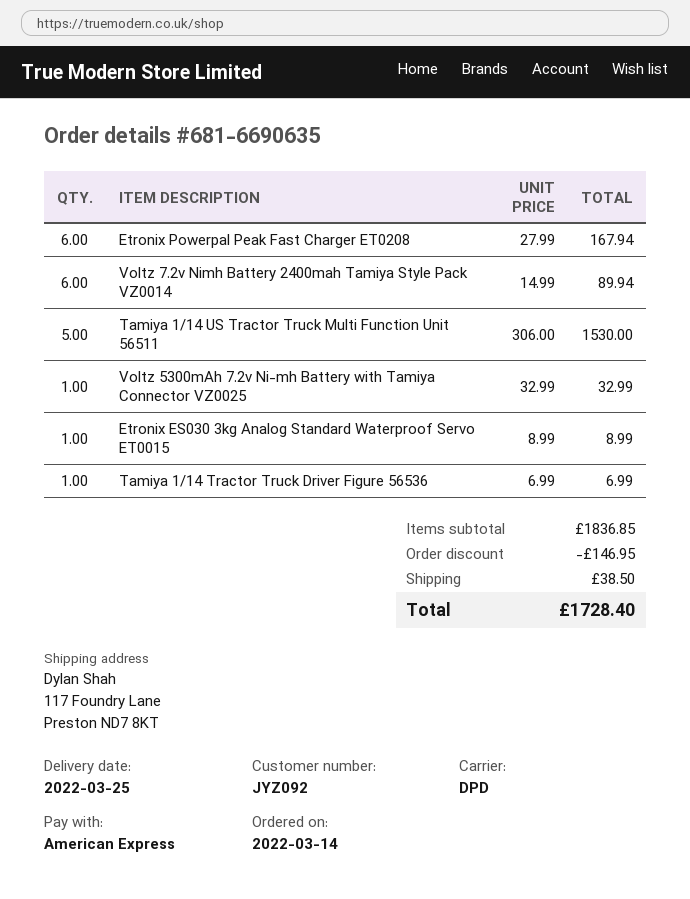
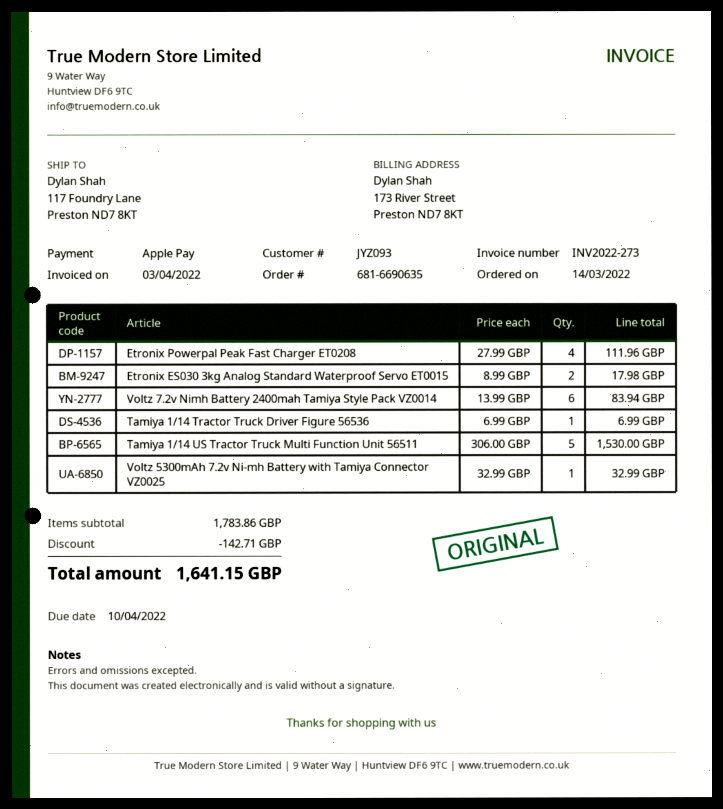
customer number: JYZ092 -> JYZ093
payment method: American Express -> Apple Pay
Etronix Powerpal Peak Fast Charger ET0208: 6 x 27.99 = 167.94 -> 4 x 27.99 = 111.96
Voltz 7.2v Nimh Battery 2400mah Tamiya Style Pack VZ0014: 6 x 14.99 = 89.94 -> 6 x 13.99 = 83.94
Etronix ES030 3kg Analog Standard Waterproof Servo ET0015: 1 x 8.99 = 8.99 -> 2 x 8.99 = 17.98
subtotal: 1836.85 -> 1783.86
discount: 146.95 -> 142.71
shipping: 38.50 -> none
total: 1728.40 -> 1641.15

